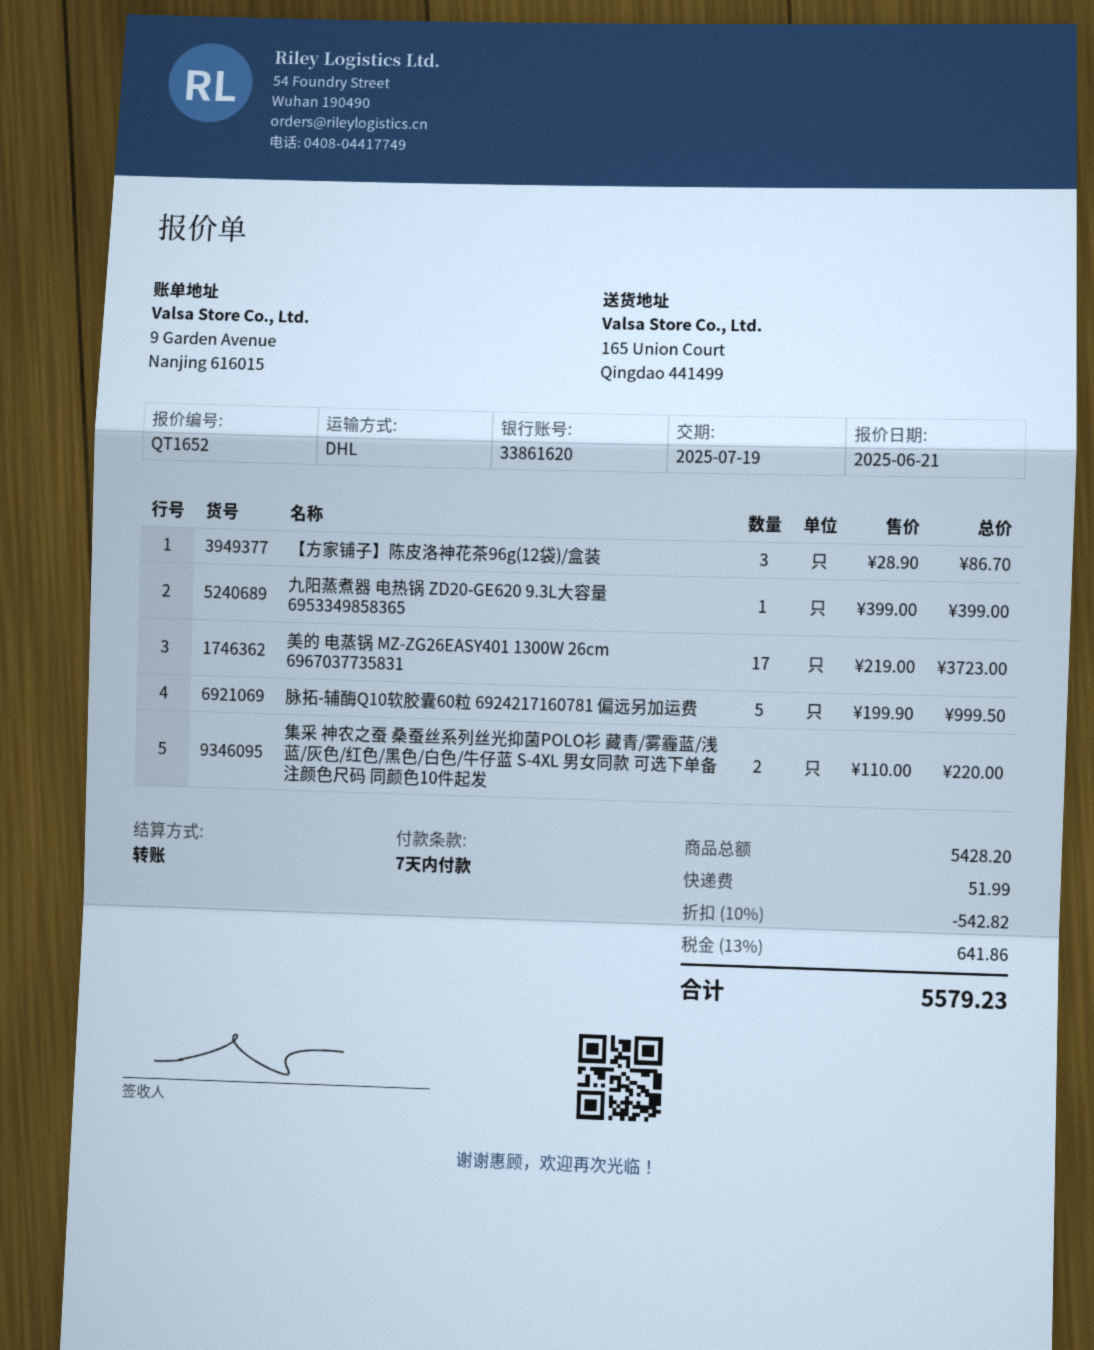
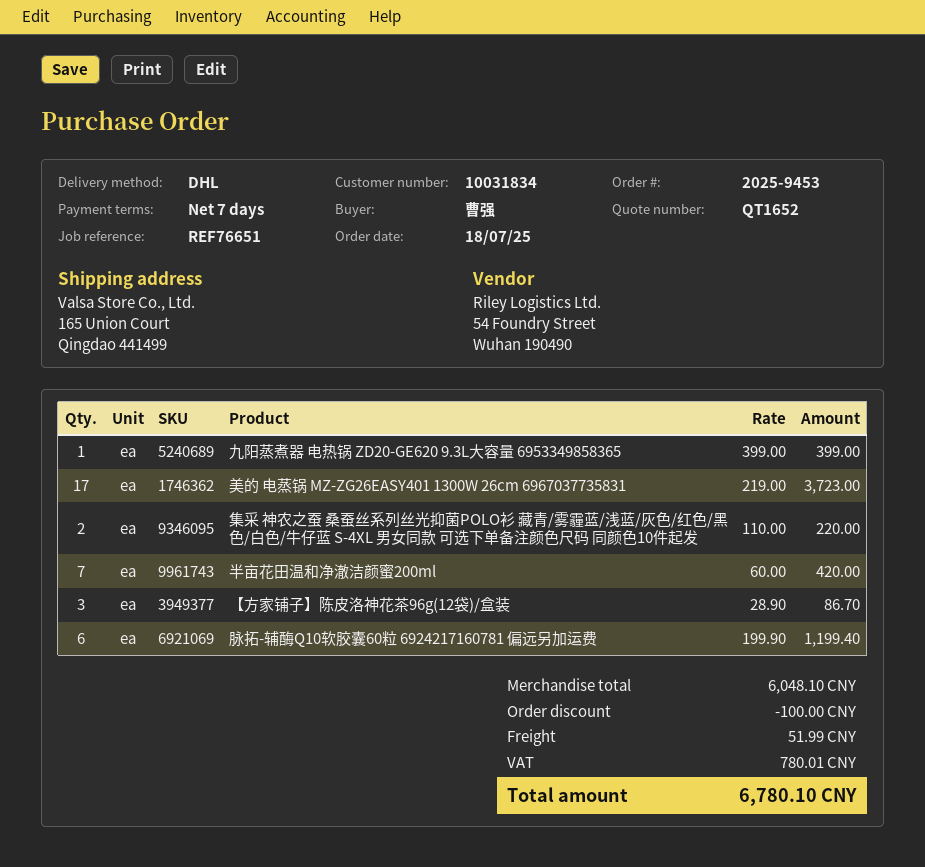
脉拓-辅酶Q10软胶囊60粒 6924217160781 偏远另加运费: 5 x 199.90 = 999.50 -> 6 x 199.90 = 1199.40
半亩花田温和净澈洁颜蜜200ml: none -> 7 x 60.00 = 420.00
subtotal: 5428.20 -> 6048.10
discount: 542.82 -> 100.00
tax: 641.86 -> 780.01
total: 5579.23 -> 6780.10

